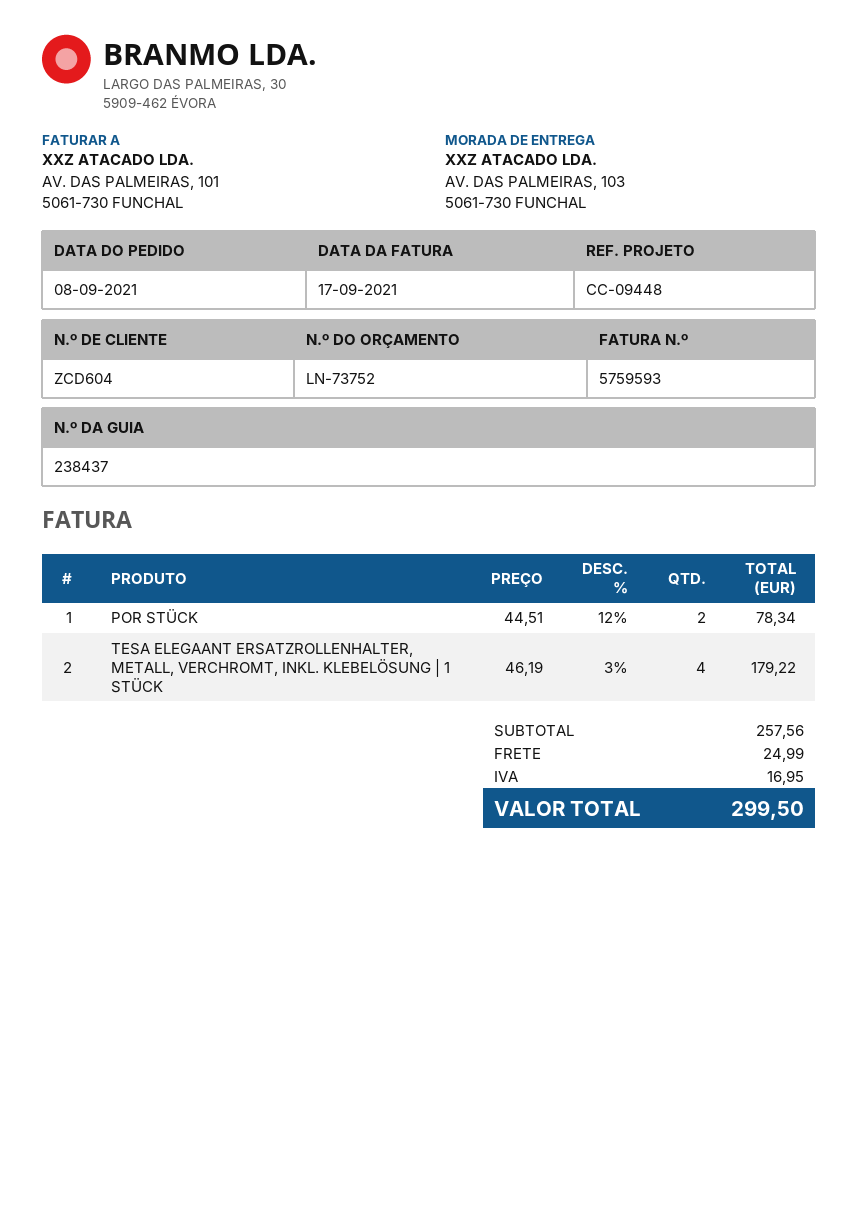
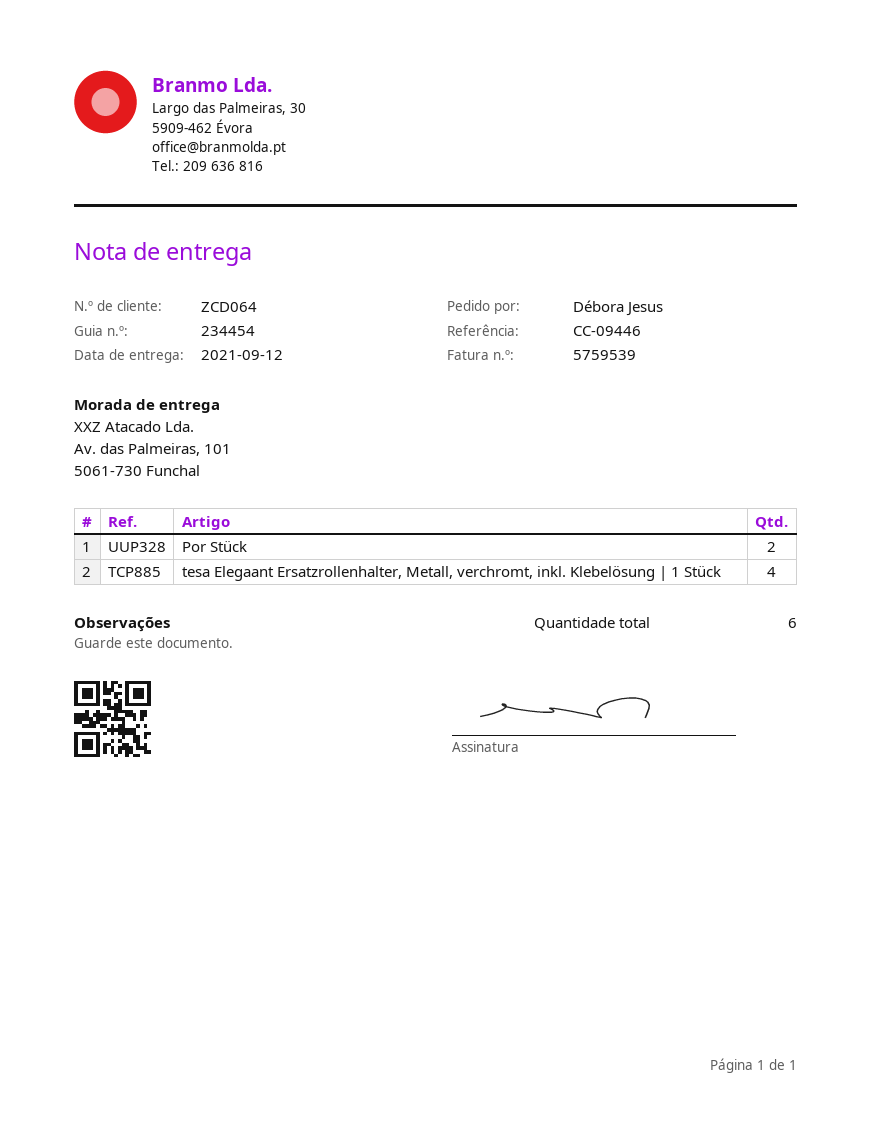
delivery note number: 238437 -> 234454
invoice number: 5759593 -> 5759539
customer number: ZCD604 -> ZCD064
reference: CC-09448 -> CC-09446
ship to: AV. DAS PALMEIRAS, 103, 5061-730 FUNCHAL -> Av. das Palmeiras, 101, 5061-730 Funchal

